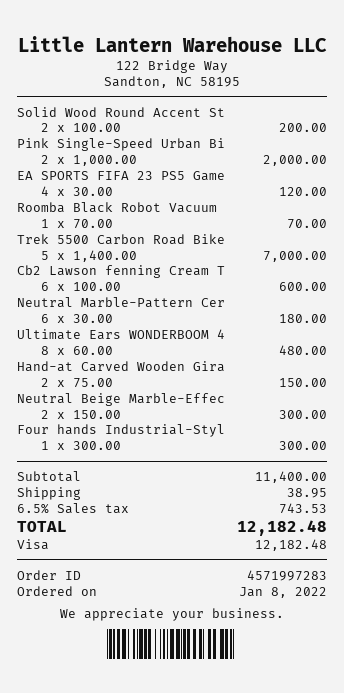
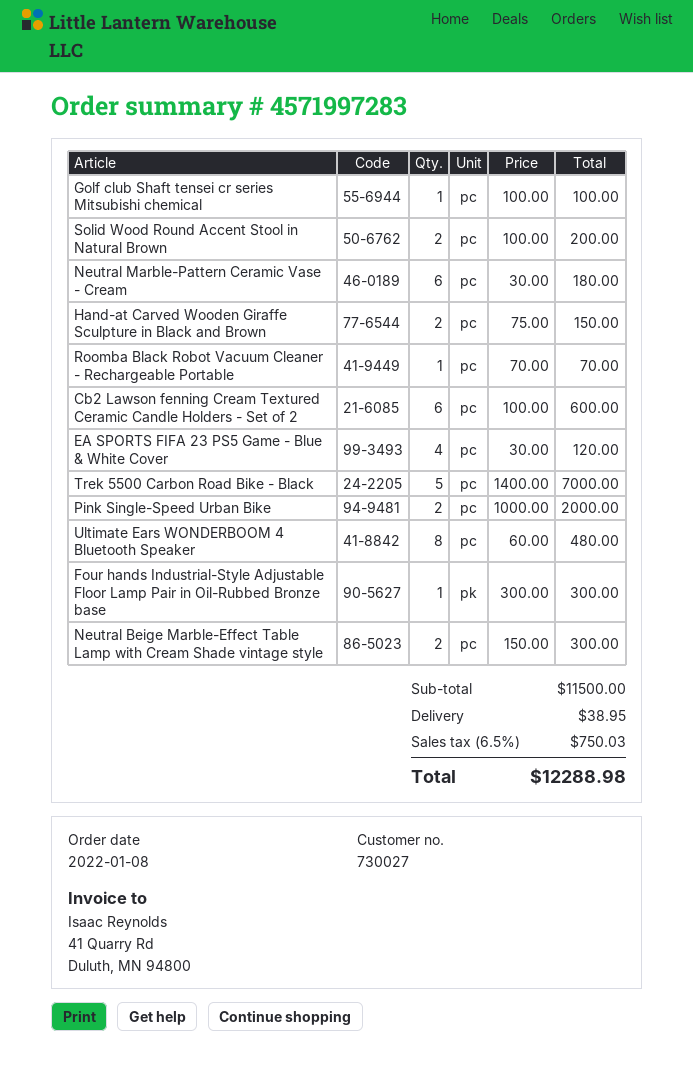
Golf club Shaft tensei cr series Mitsubishi chemical: none -> 1 x 100.00 = 100.00
subtotal: 11400.00 -> 11500.00
tax: 6.5% = 743.53 -> 6.5% = 750.03
total: 12182.48 -> 12288.98

